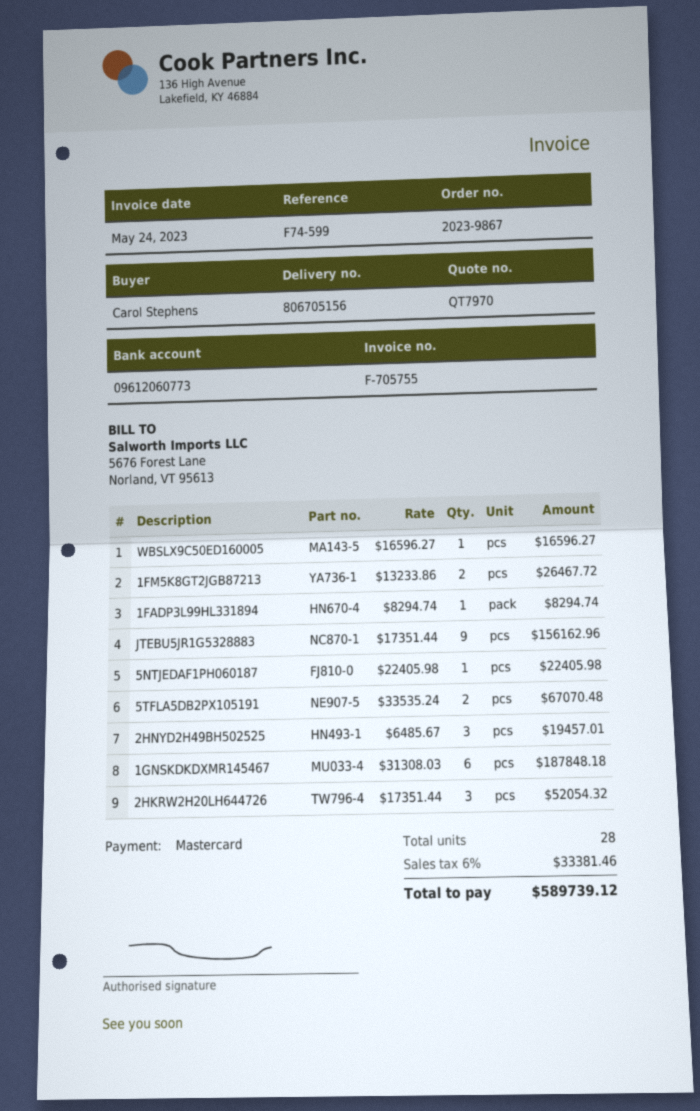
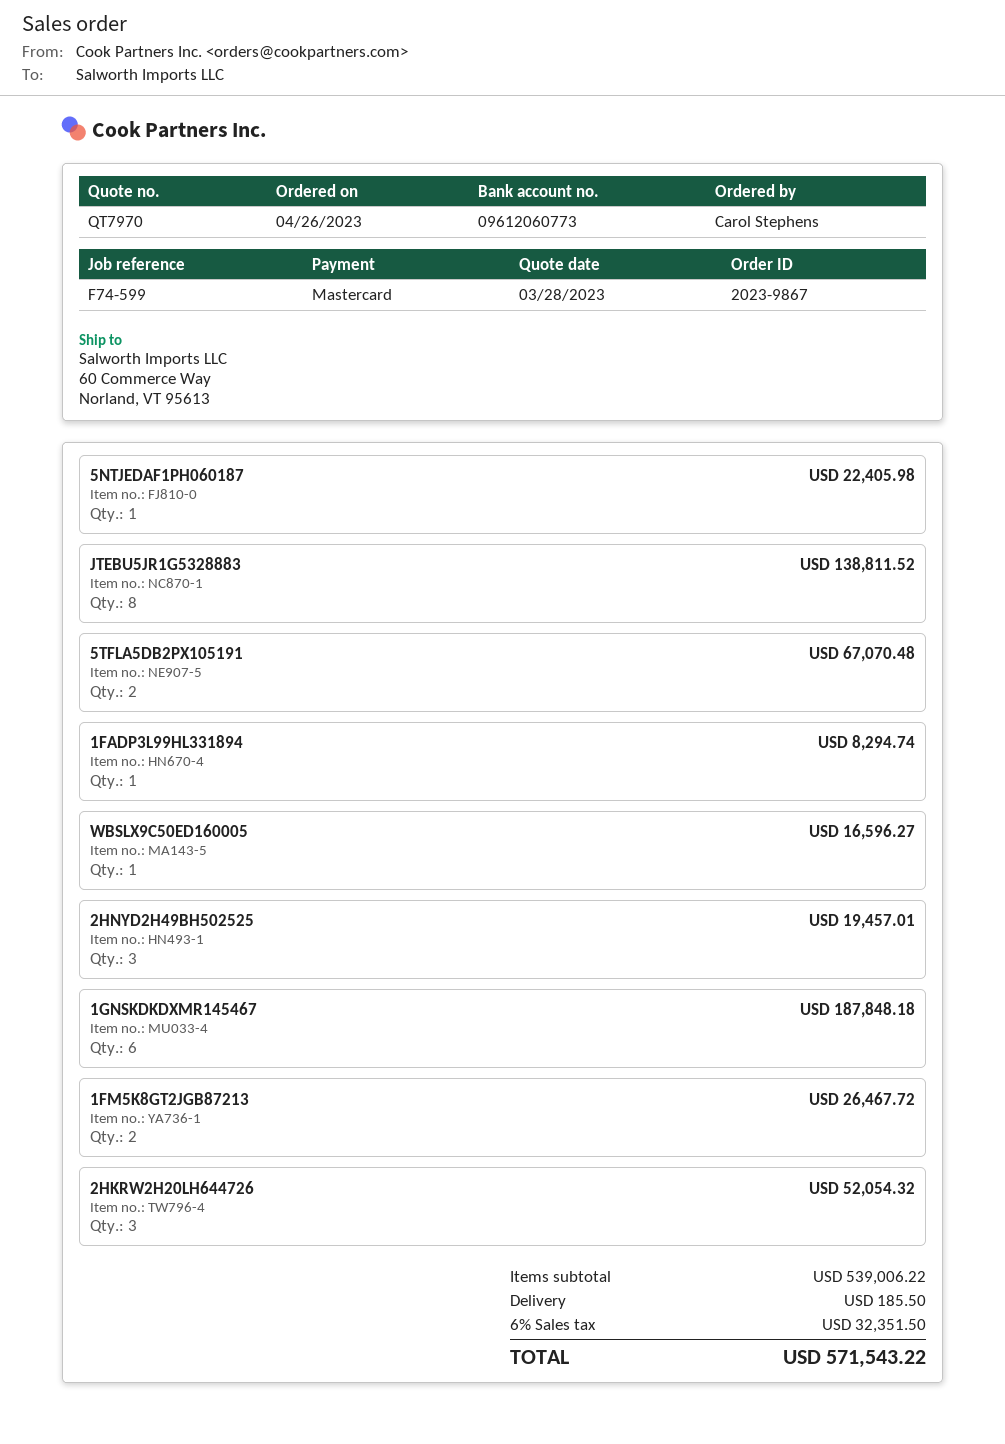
JTEBU5JR1G5328883: 9 for 156162.96 -> 8 for 138811.52
shipping: none -> 185.50
tax: 6% = 33381.46 -> 6% = 32351.50
total: 589739.12 -> 571543.22

